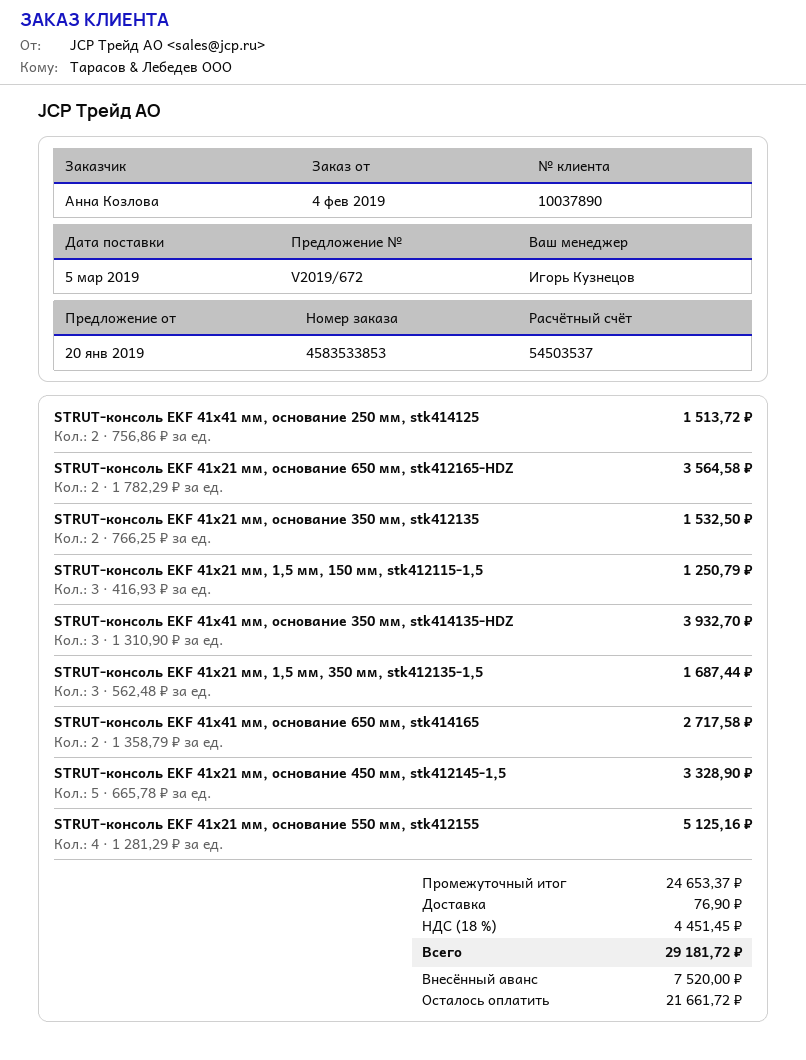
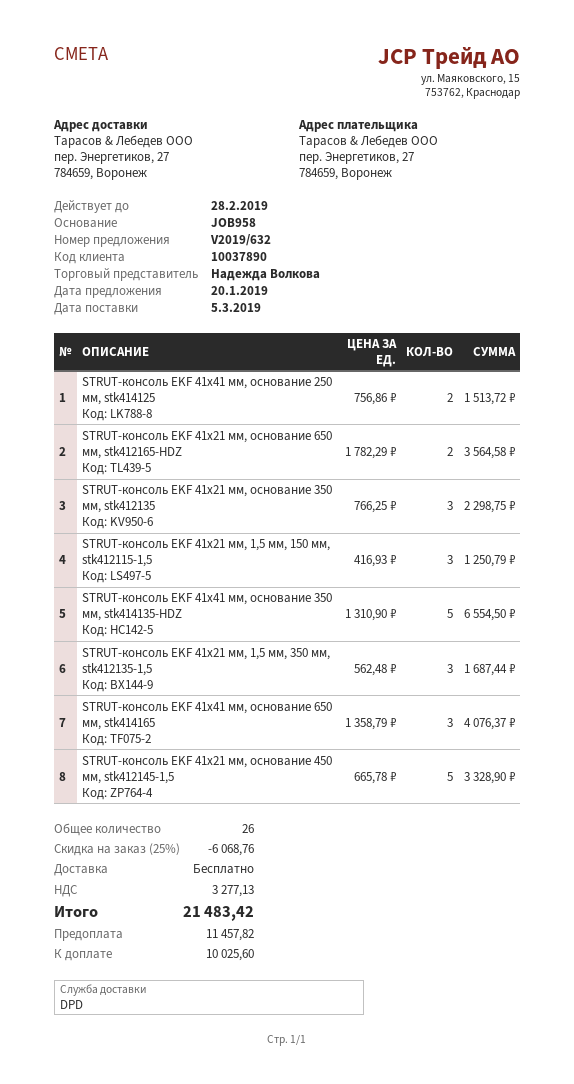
quote number: V2019/672 -> V2019/632
sales rep: Игорь Кузнецов -> Надежда Волкова
STRUT-консоль EKF 41х21 мм, основание 350 мм, stk412135: 2 x 766.25 = 1532.50 -> 3 x 766.25 = 2298.75
STRUT-консоль EKF 41х41 мм, основание 350 мм, stk414135-HDZ: 3 x 1310.90 = 3932.70 -> 5 x 1310.90 = 6554.50
STRUT-консоль EKF 41x41 мм, основание 650 мм, stk414165: 2 x 1358.79 = 2717.58 -> 3 x 1358.79 = 4076.37
STRUT-консоль EKF 41х21 мм, основание 550 мм, stk412155: 4 x 1281.29 = 5125.16 -> none
discount: none -> 25% = 6068.76
shipping: 76.90 -> 0.00
tax: 4451.45 -> 3277.13
total: 29181.72 -> 21483.42
deposit: 7520.00 -> 11457.82
balance: 21661.72 -> 10025.60

